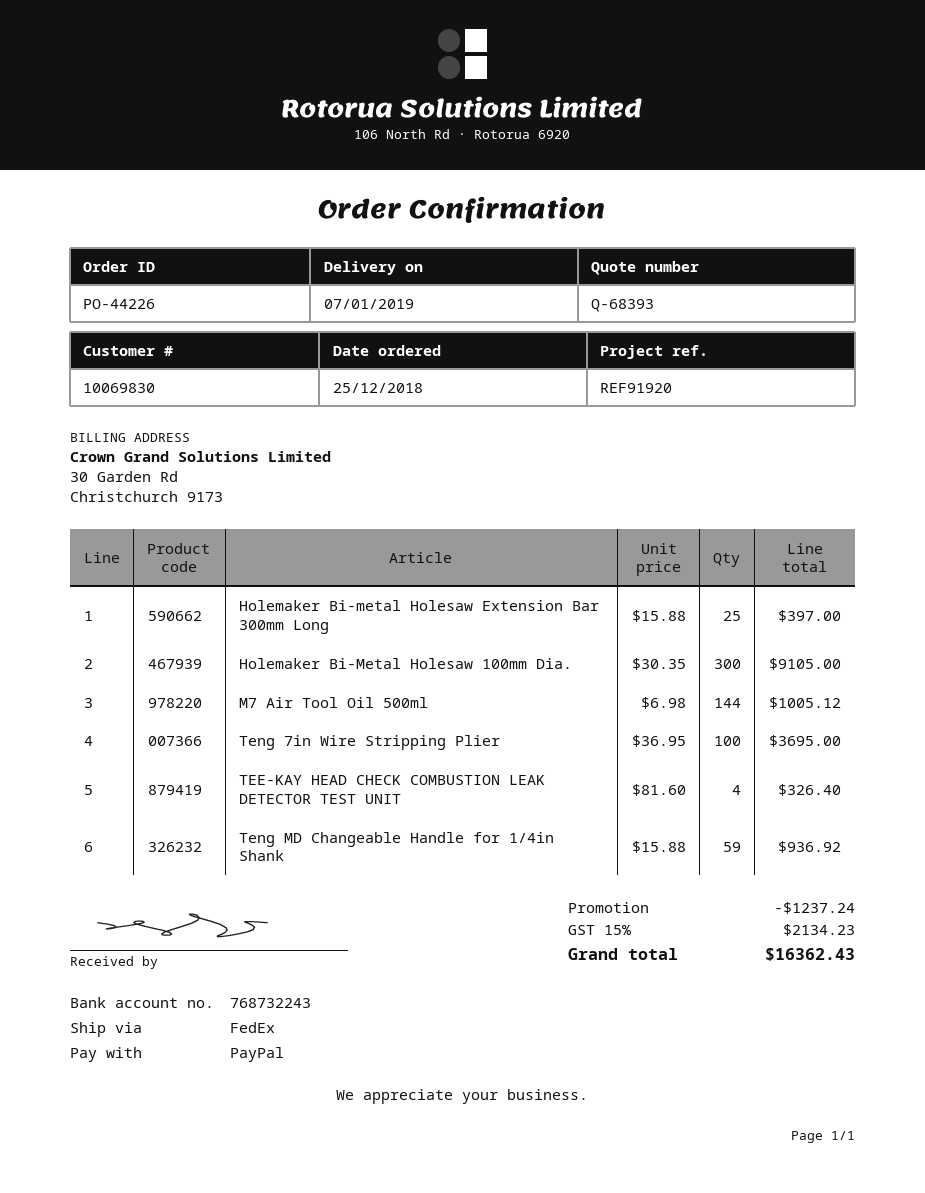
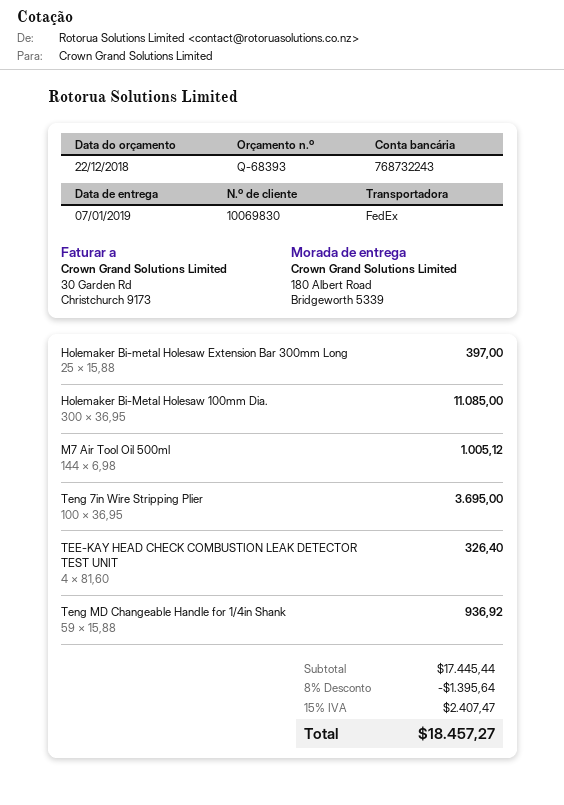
Holemaker Bi-Metal Holesaw 100mm Dia.: 300 x 30.35 = 9105.00 -> 300 x 36.95 = 11085.00
discount: 1237.24 -> 1395.64
tax: 15% = 2134.23 -> 15% = 2407.47
total: 16362.43 -> 18457.27

